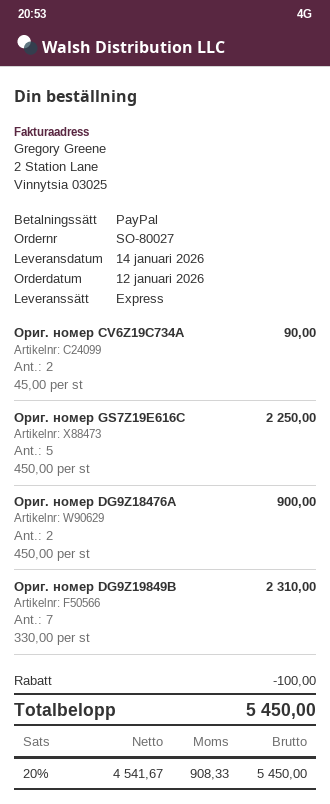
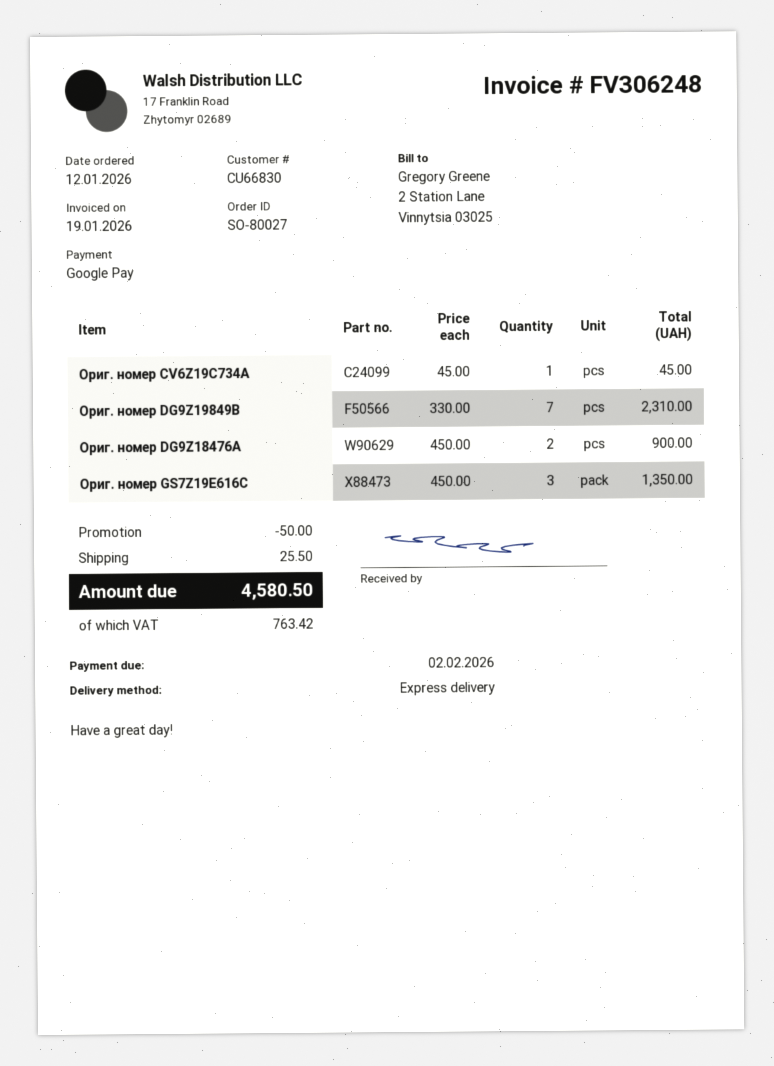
payment method: PayPal -> Google Pay
Ориг. номер CV6Z19C734A: 2 x 45.00 = 90.00 -> 1 x 45.00 = 45.00
Ориг. номер GS7Z19E616C: 5 x 450.00 = 2250.00 -> 3 x 450.00 = 1350.00
discount: 100.00 -> 50.00
shipping: none -> 25.50
tax: 908.33 -> 763.42
total: 5450.00 -> 4580.50

